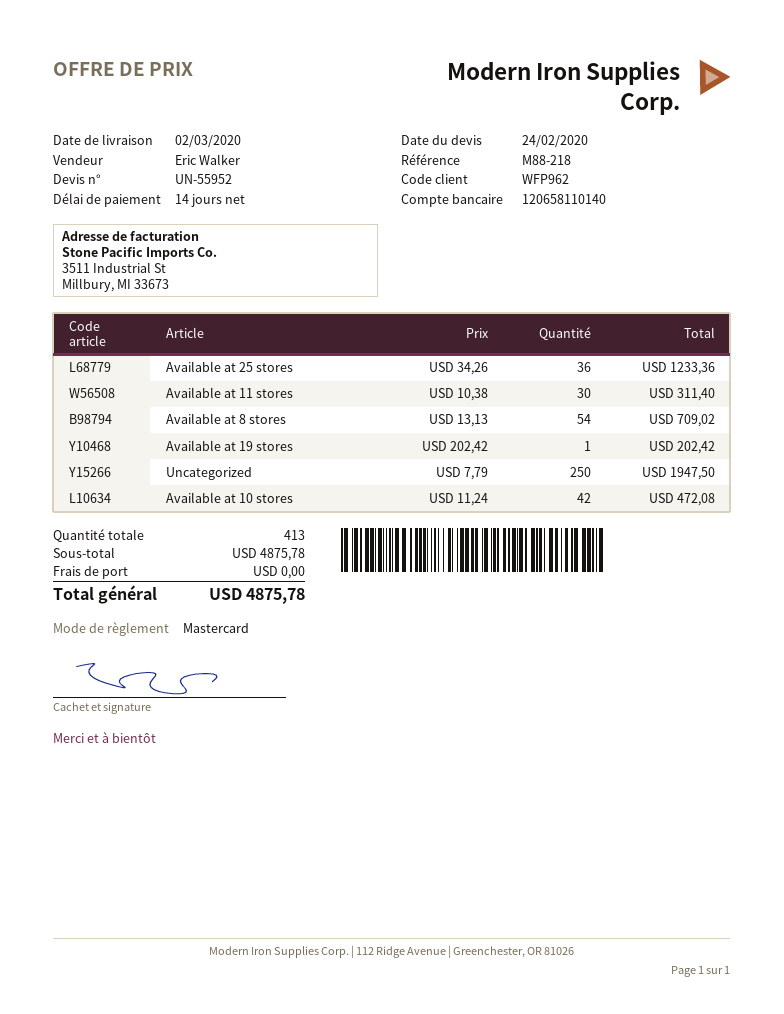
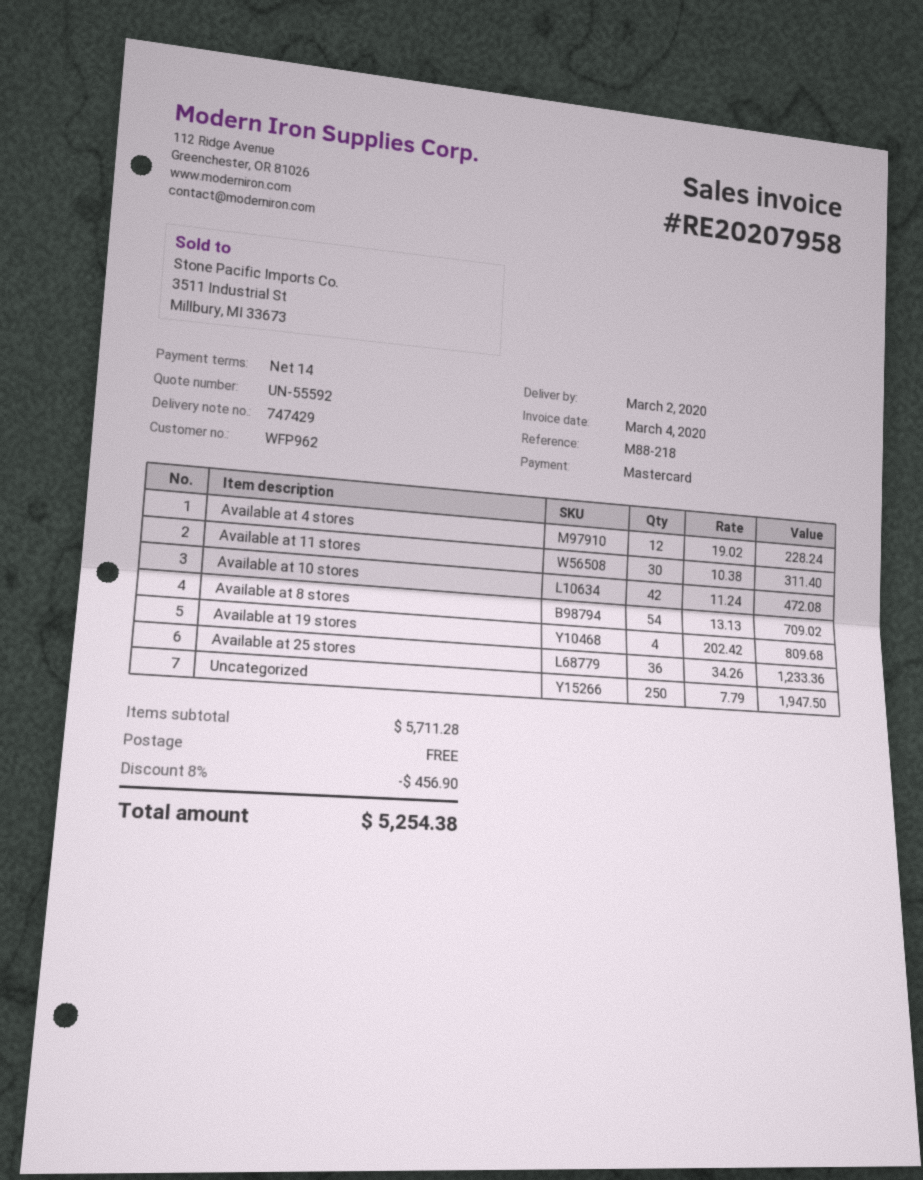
quote number: UN-55952 -> UN-55592
Available at 19 stores: 1 x 202.42 = 202.42 -> 4 x 202.42 = 809.68
Available at 4 stores: none -> 12 x 19.02 = 228.24
subtotal: 4875.78 -> 5711.28
discount: none -> 8% = 456.90
total: 4875.78 -> 5254.38

